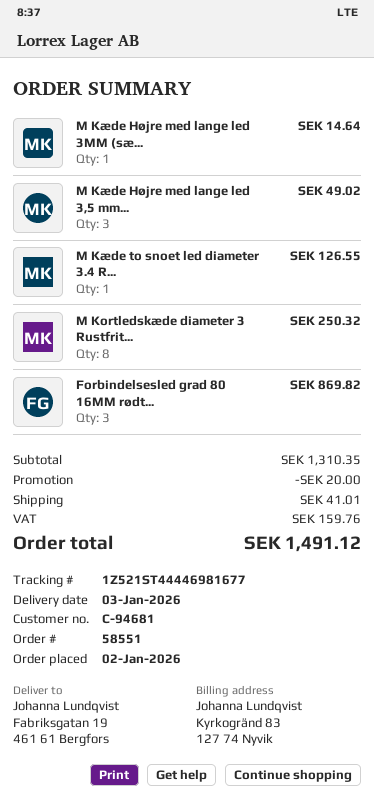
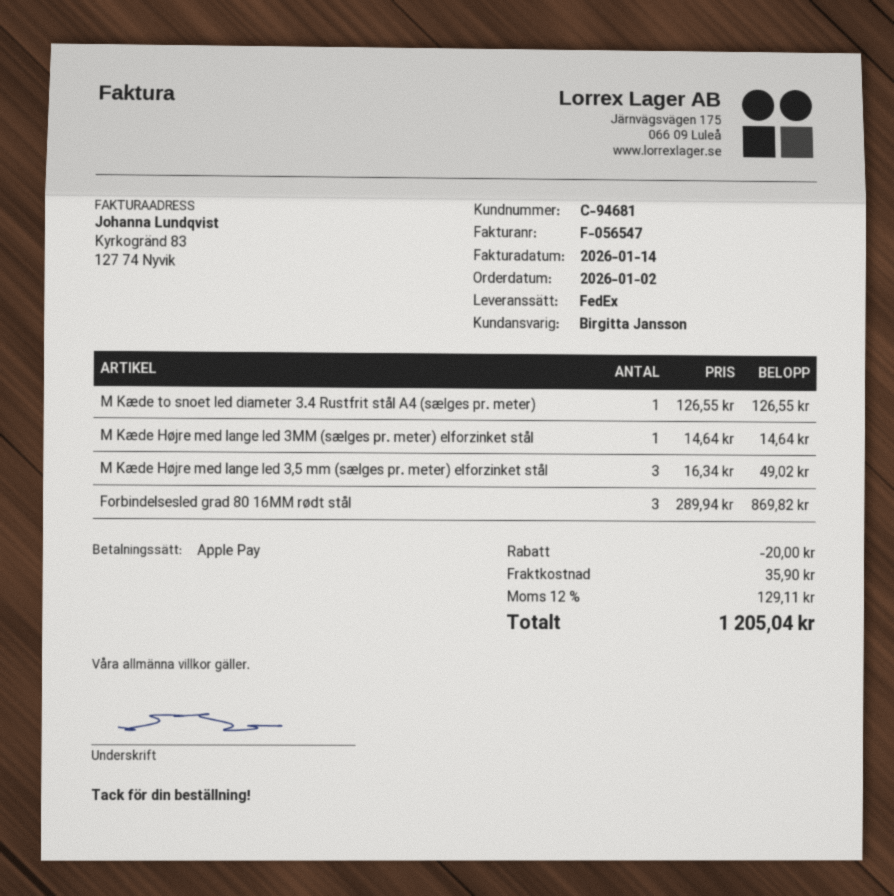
M Kortledskæde diameter 3 Rustfrit...: 8 for 250.32 -> none
shipping: 41.01 -> 35.90
tax: 159.76 -> 129.11
total: 1491.12 -> 1205.04

